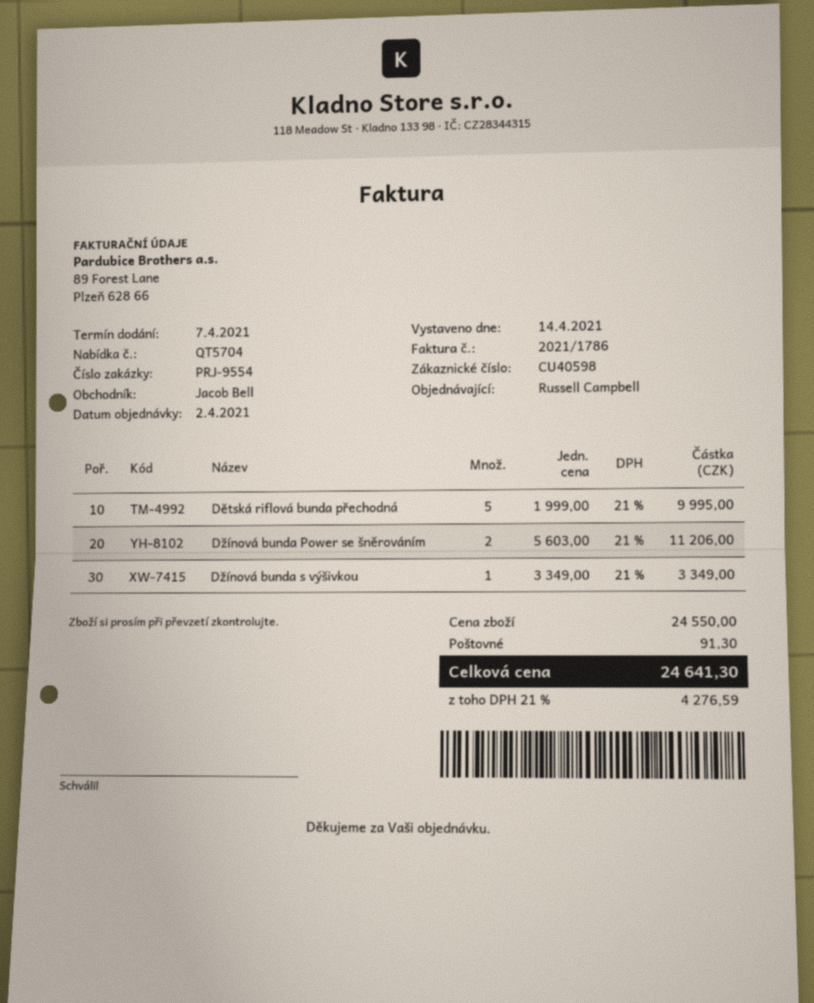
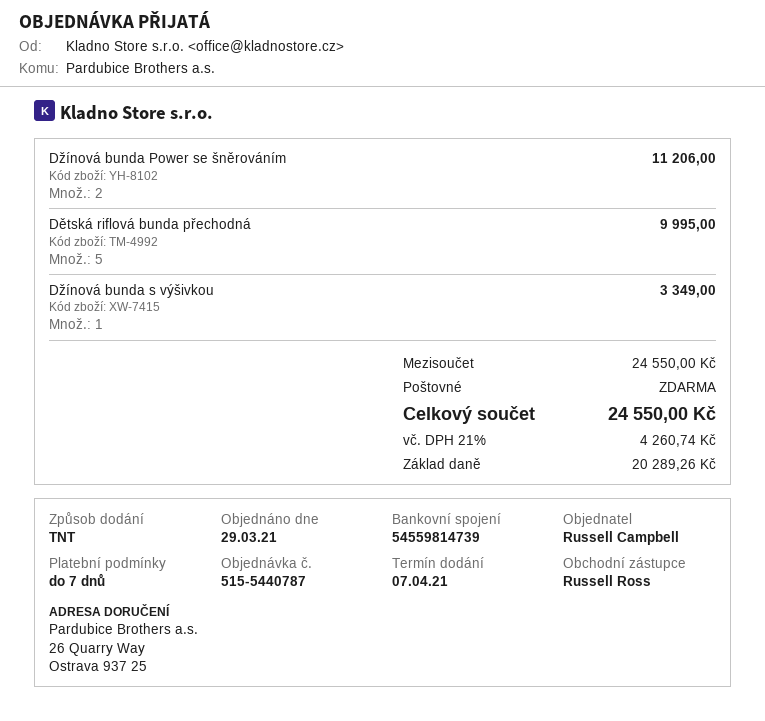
order date: 2021-04-02 -> 2021-03-29
sales rep: Jacob Bell -> Russell Ross
shipping: 91.30 -> 0.00
tax: 21% = 4276.59 -> 21% = 4260.74
total: 24641.30 -> 24550.00

